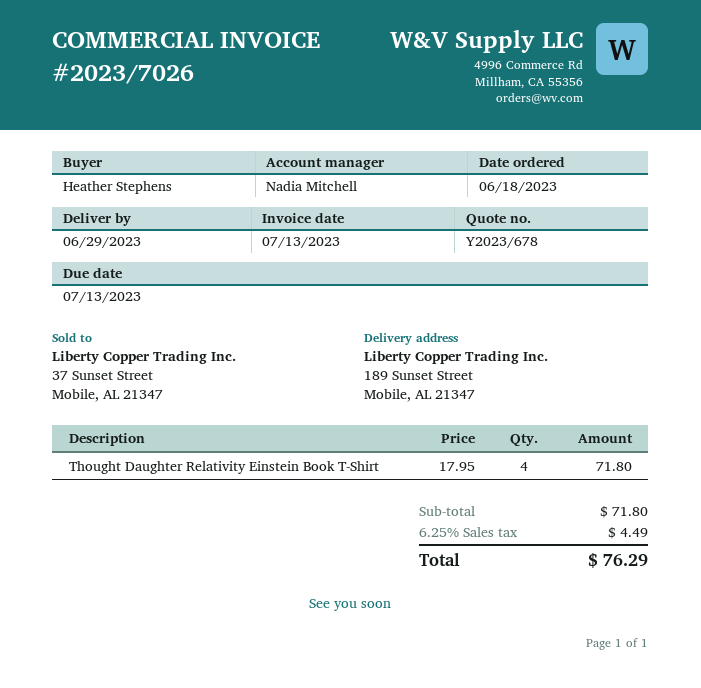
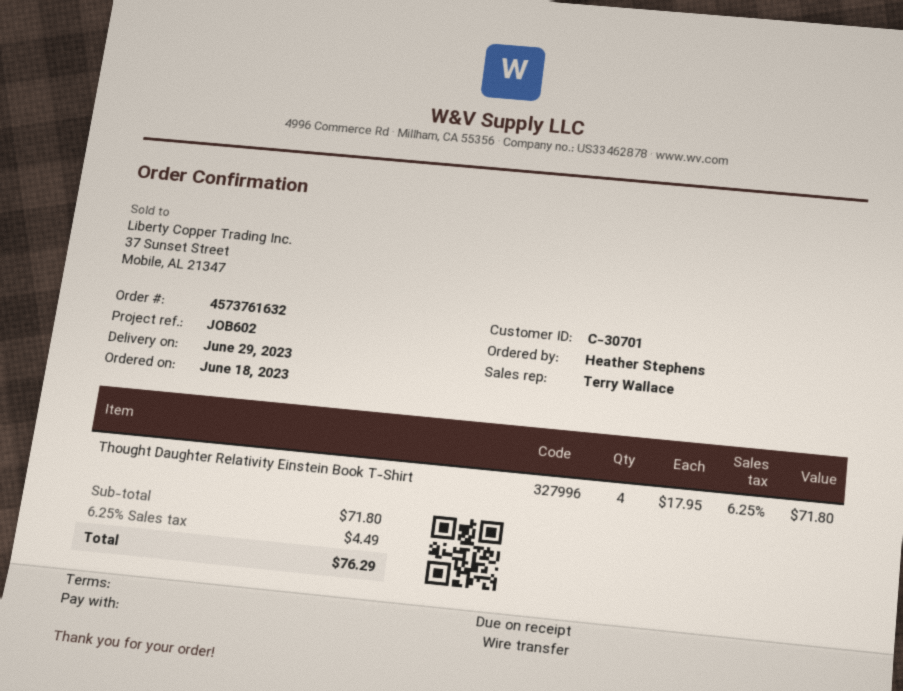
sales rep: Nadia Mitchell -> Terry Wallace

